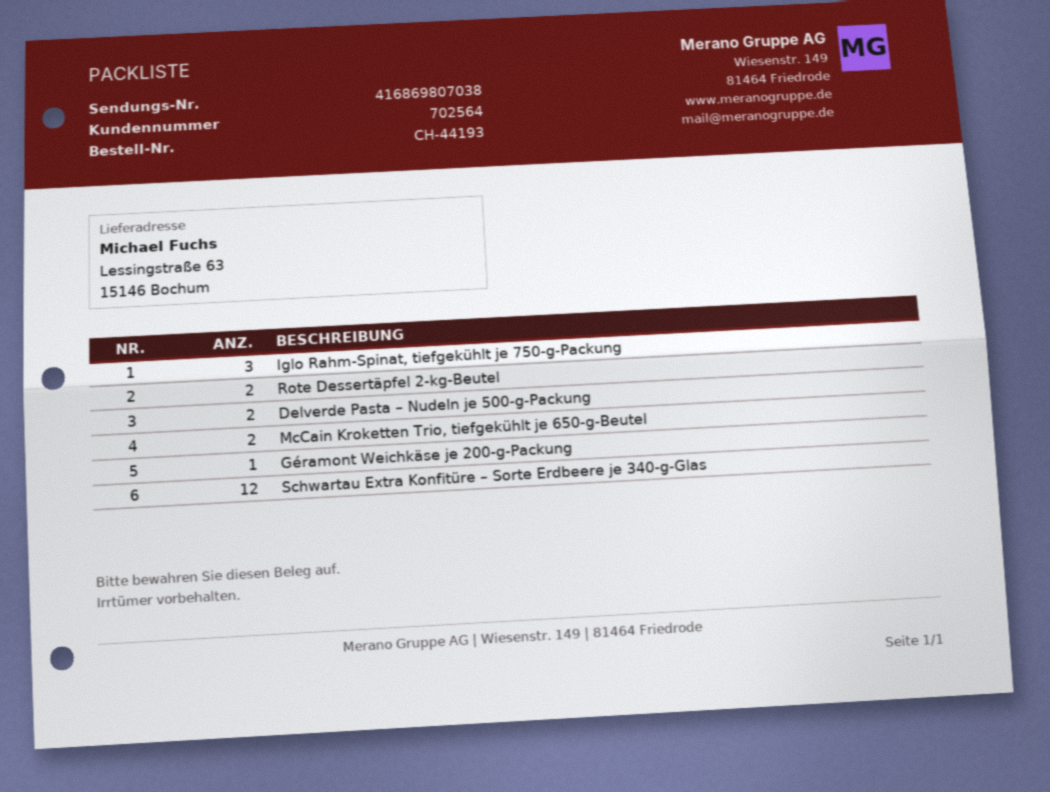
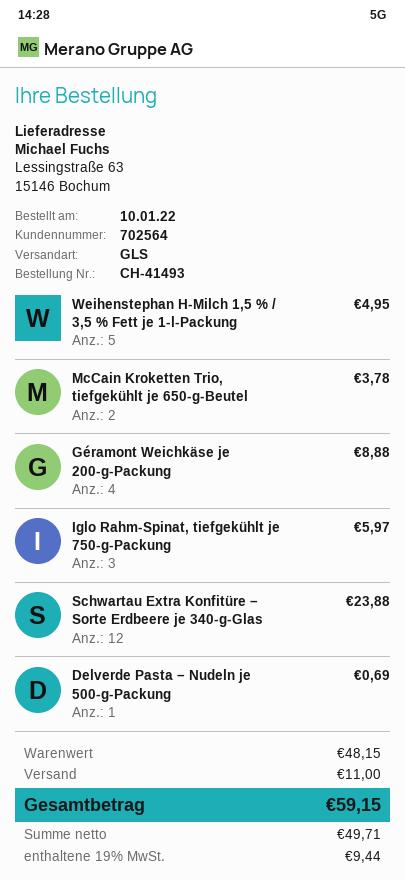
order number: CH-44193 -> CH-41493
Rote Dessertäpfel 2‑kg‑Beutel: 2 -> none
Delverde Pasta – Nudeln je 500‑g‑Packung: 2 -> 1
Géramont Weichkäse je 200‑g‑Packung: 1 -> 4
Weihenstephan H‑Milch 1,5 % / 3,5 % Fett je 1‑l‑Packung: none -> 5

